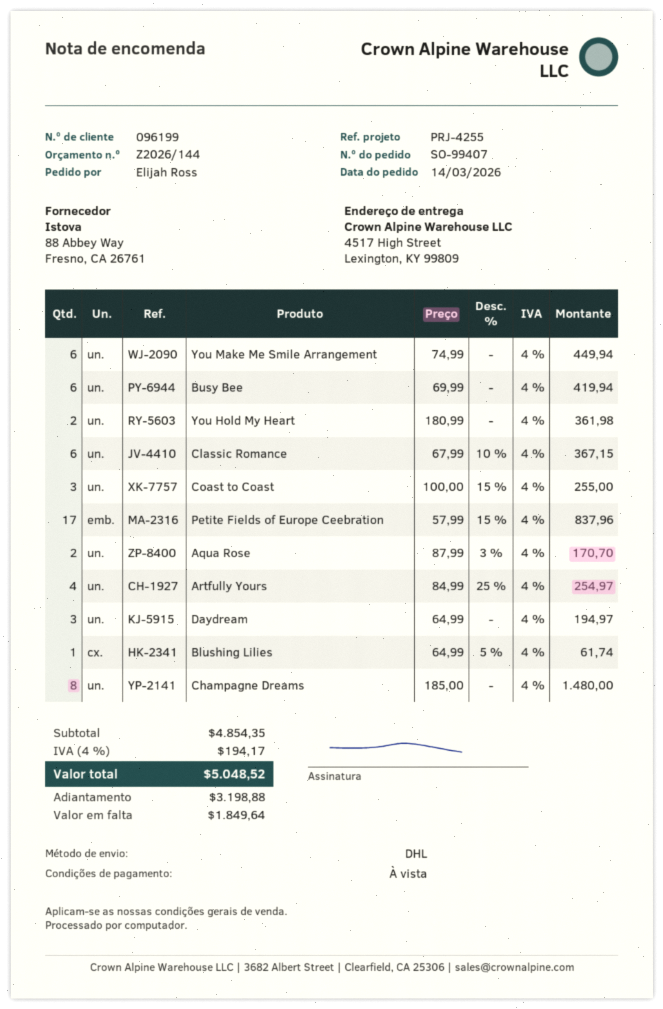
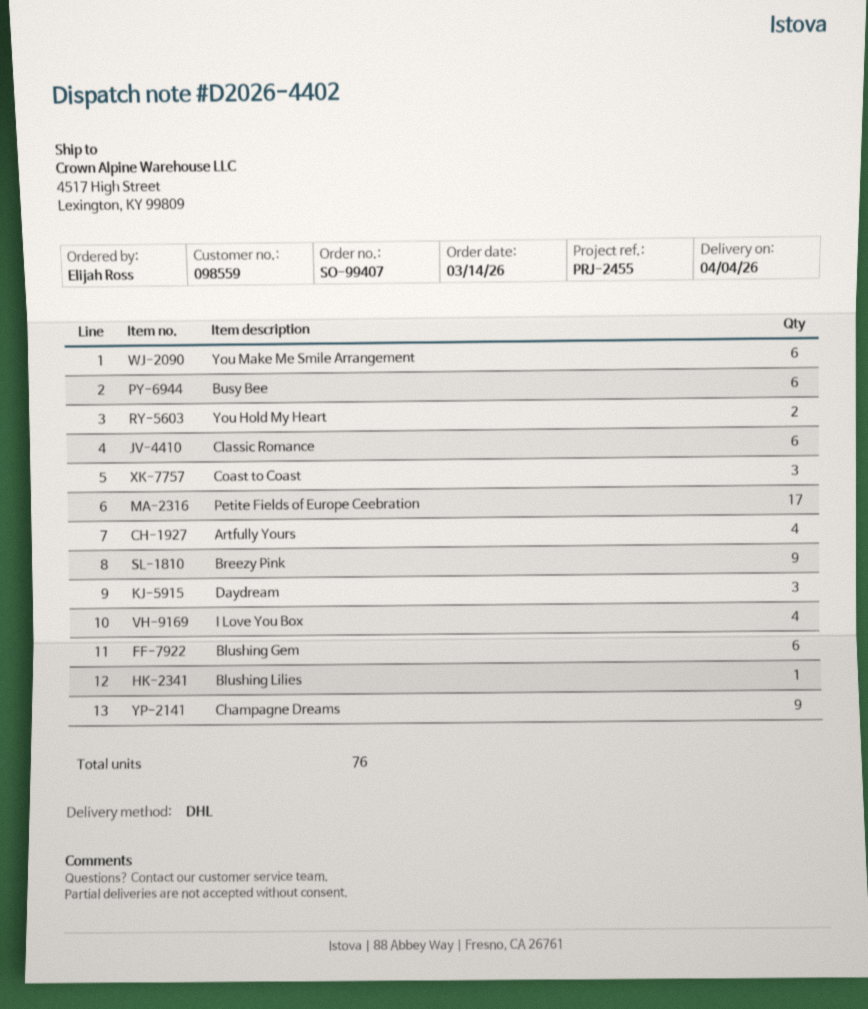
customer number: 096199 -> 098559
reference: PRJ-4255 -> PRJ-2455
Aqua Rose: 2 -> none
Champagne Dreams: 8 -> 9
Breezy Pink: none -> 9
I Love You Box: none -> 4
Blushing Gem: none -> 6

